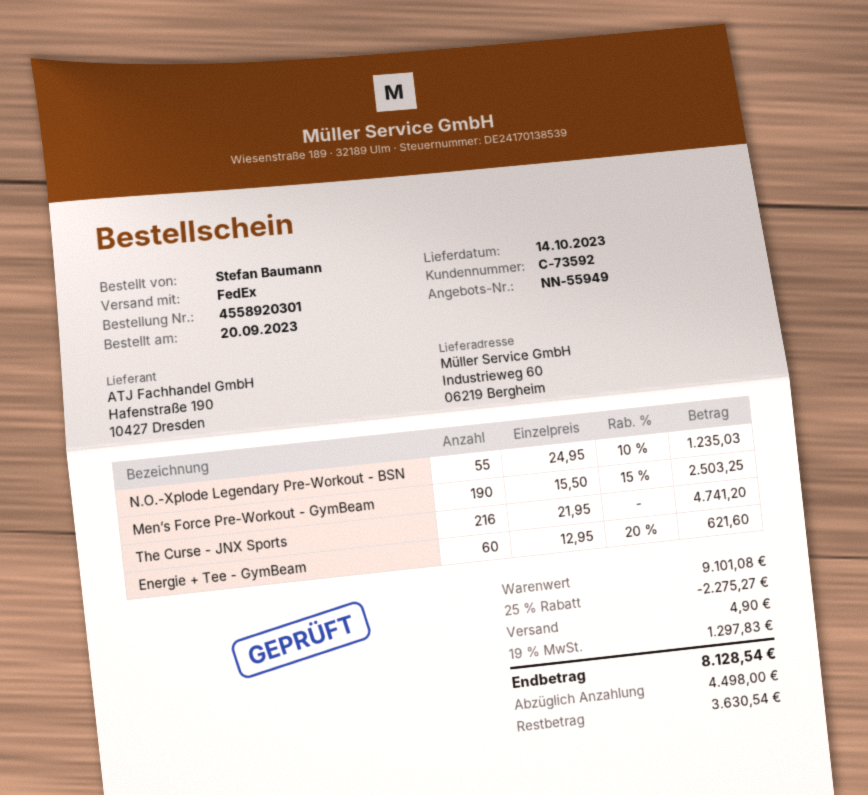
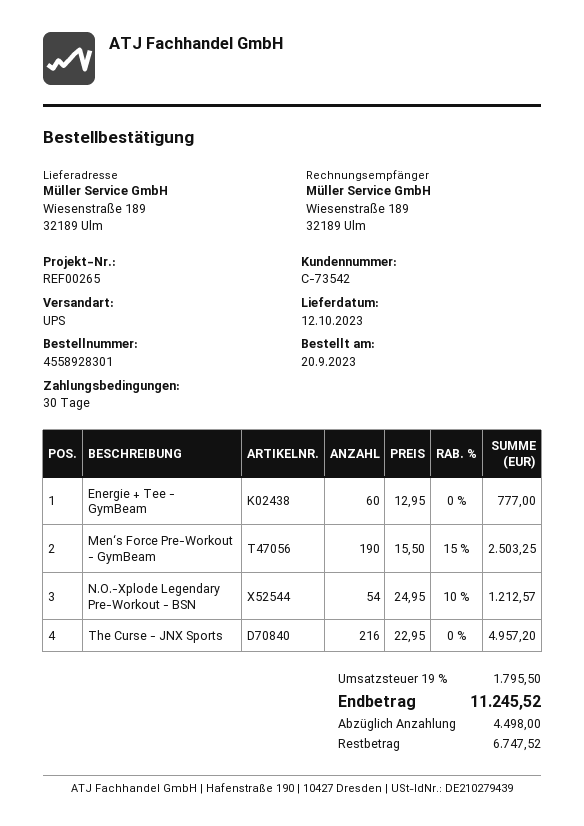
order number: 4558920301 -> 4558928301
delivery date: 2023-10-14 -> 2023-10-12
customer number: C-73592 -> C-73542
shipping method: FedEx -> UPS
ship to: Industrieweg 60, 06219 Bergheim -> Wiesenstraße 189, 32189 Ulm
N.O.-Xplode Legendary Pre-Workout - BSN: 55 x 24.95 - 10% = 1235.03 -> 54 x 24.95 - 10% = 1212.57
The Curse - JNX Sports: 216 x 21.95 = 4741.20 -> 216 x 22.95 = 4957.20
Energie + Tee - GymBeam: 60 x 12.95 - 20% = 621.60 -> 60 x 12.95 = 777.00
discount: 25% = 2275.27 -> none
shipping: 4.90 -> none
tax: 19% = 1297.83 -> 19% = 1795.50
total: 8128.54 -> 11245.52
balance: 3630.54 -> 6747.52

